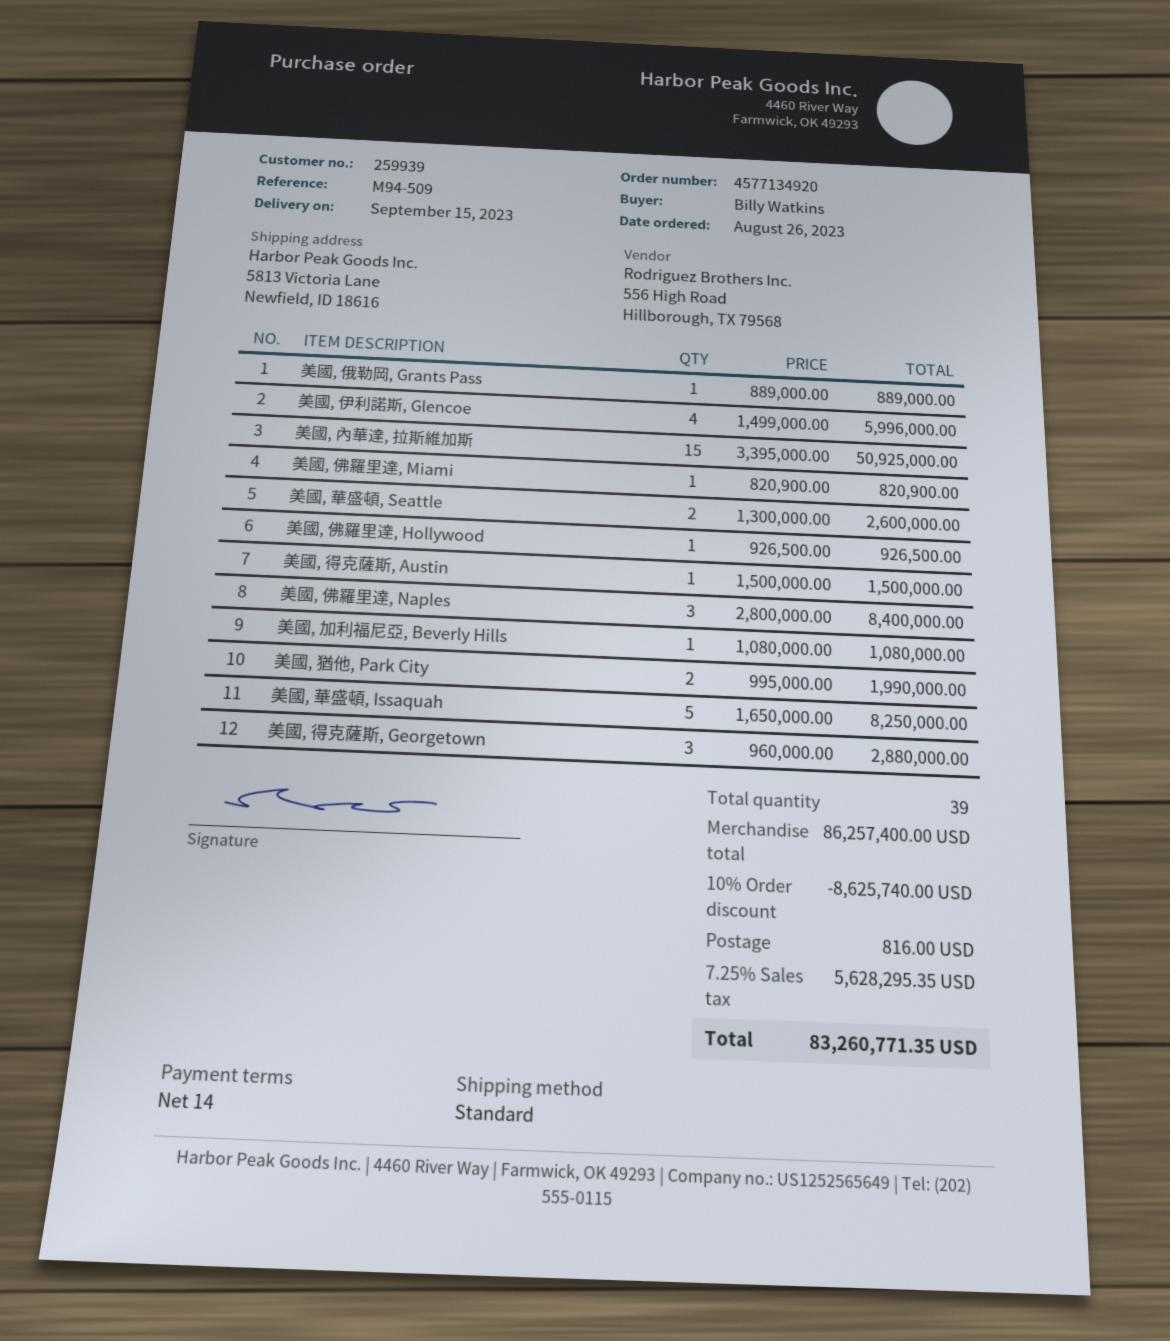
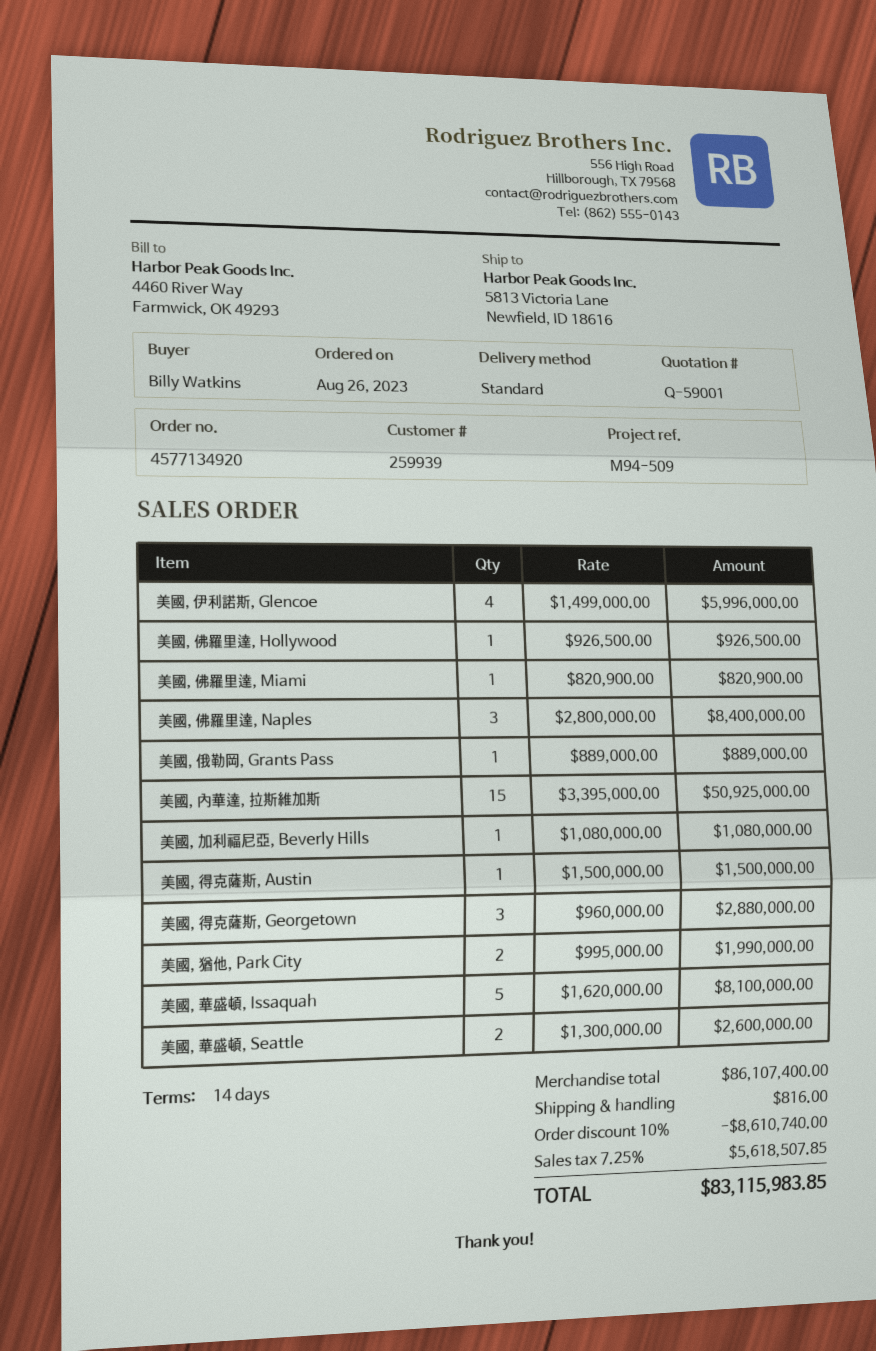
美國, 華盛頓, Issaquah: 5 x 1650000.00 = 8250000.00 -> 5 x 1620000.00 = 8100000.00
subtotal: 86257400.00 -> 86107400.00
discount: 10% = 8625740.00 -> 10% = 8610740.00
tax: 7.25% = 5628295.35 -> 7.25% = 5618507.85
total: 83260771.35 -> 83115983.85

